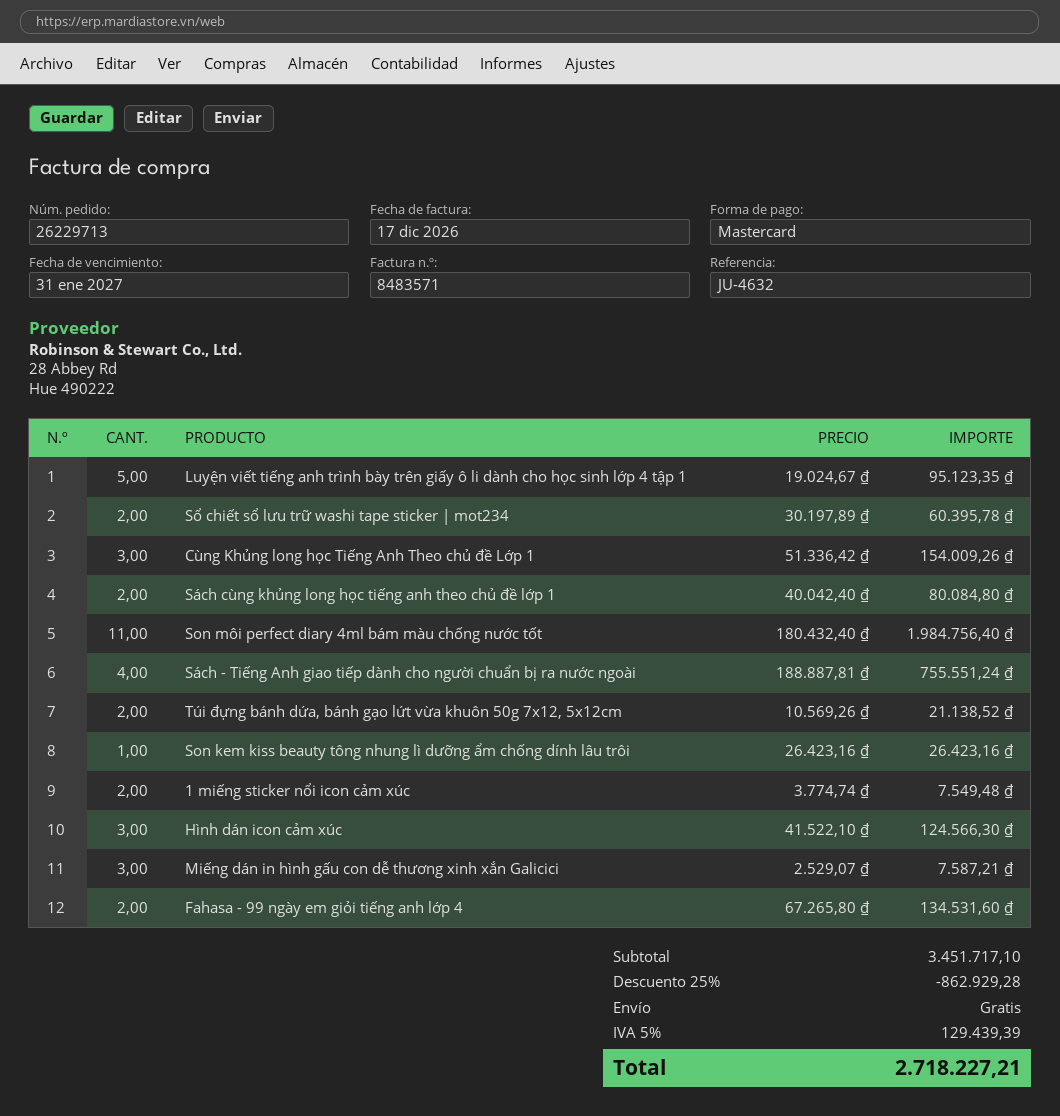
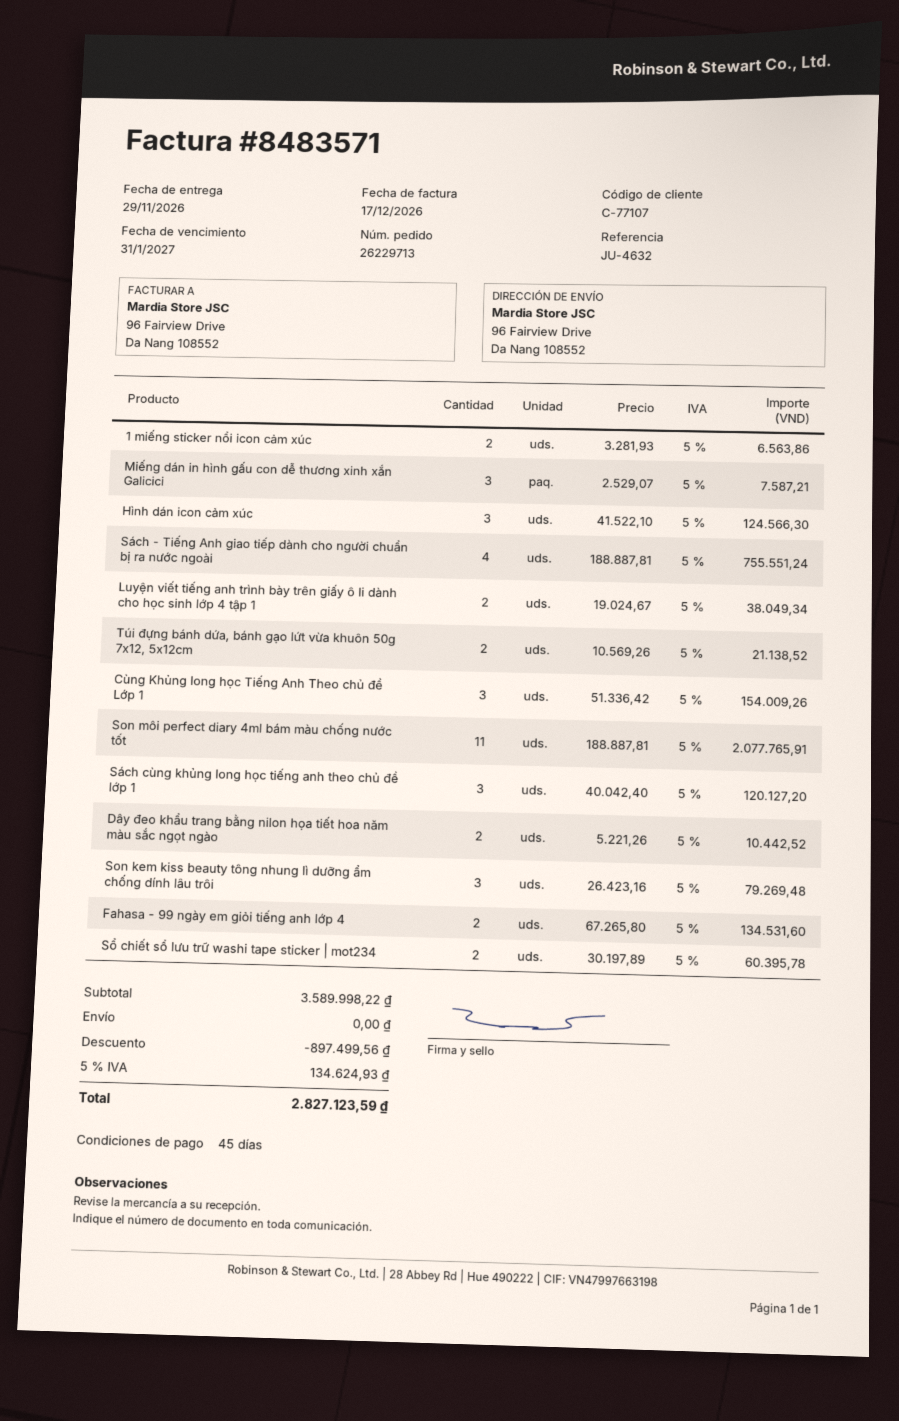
Luyện viết tiếng anh trình bày trên giấy ô li dành cho học sinh lớp 4 tập 1: 5 x 19024.67 = 95123.35 -> 2 x 19024.67 = 38049.34
Sách cùng khủng long học tiếng anh theo chủ đề lớp 1: 2 x 40042.40 = 80084.80 -> 3 x 40042.40 = 120127.20
Son môi perfect diary 4ml bám màu chống nước tốt: 11 x 180432.40 = 1984756.40 -> 11 x 188887.81 = 2077765.91
Son kem kiss beauty tông nhung lì dưỡng ẩm chống dính lâu trôi: 1 x 26423.16 = 26423.16 -> 3 x 26423.16 = 79269.48
1 miếng sticker nổi icon cảm xúc: 2 x 3774.74 = 7549.48 -> 2 x 3281.93 = 6563.86
Dây đeo khẩu trang bằng nilon họa tiết hoa năm màu sắc ngọt ngào: none -> 2 x 5221.26 = 10442.52
subtotal: 3451717.10 -> 3589998.22
discount: 862929.28 -> 897499.56
tax: 5% = 129439.39 -> 5% = 134624.93
total: 2718227.21 -> 2827123.59

